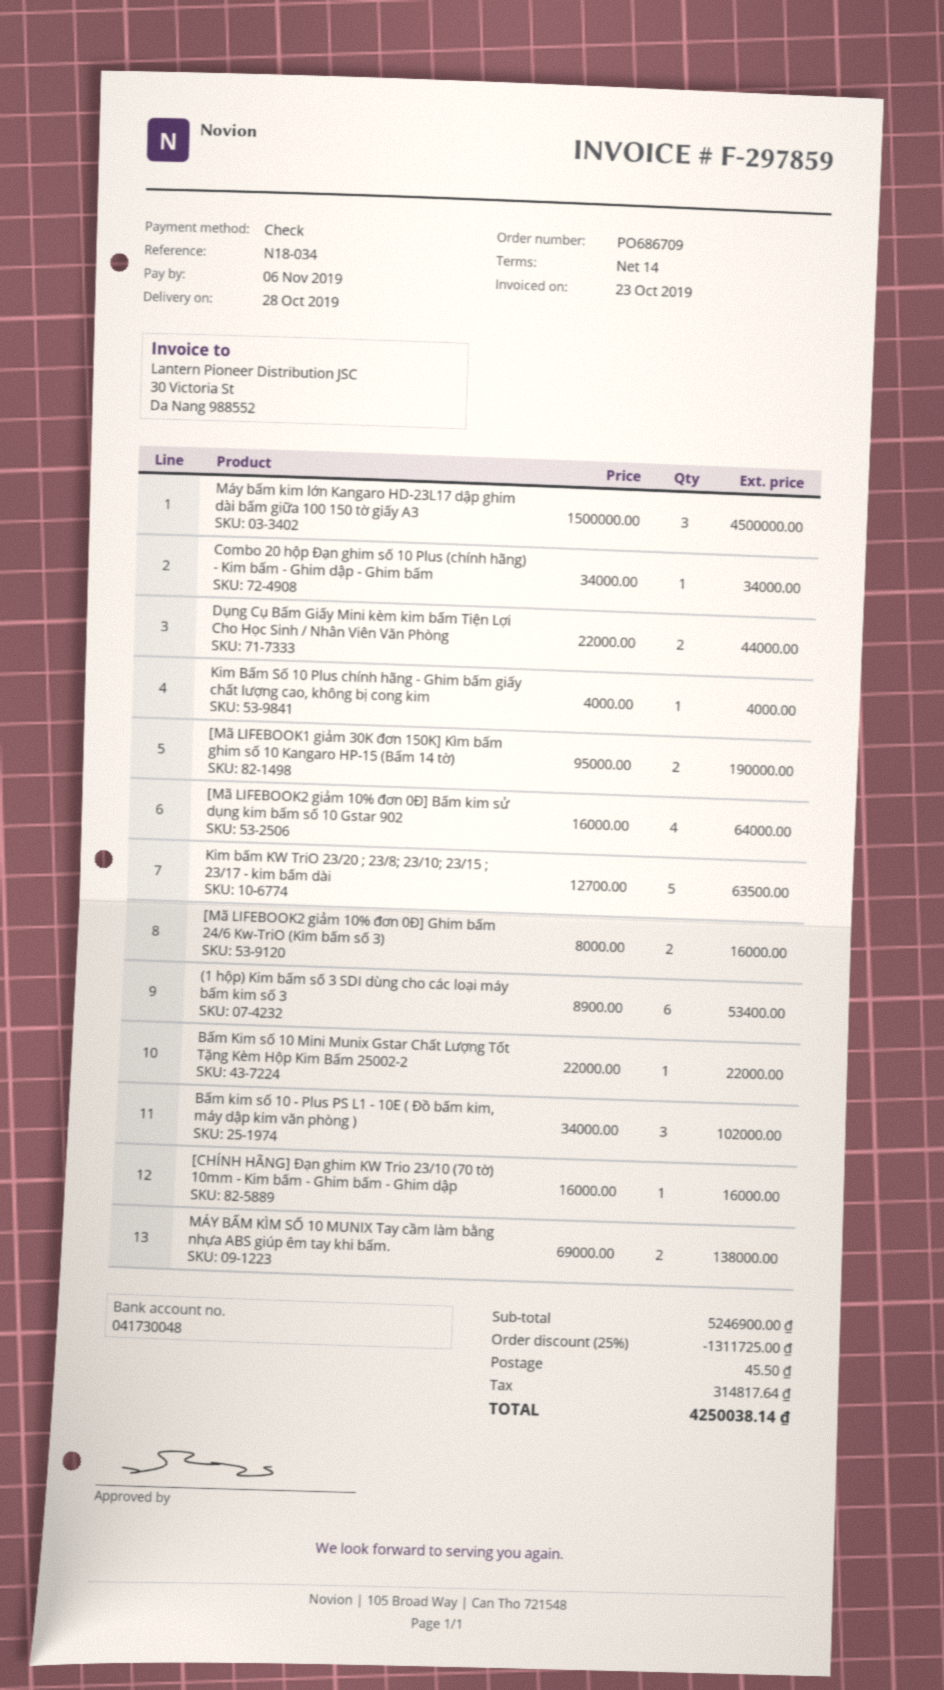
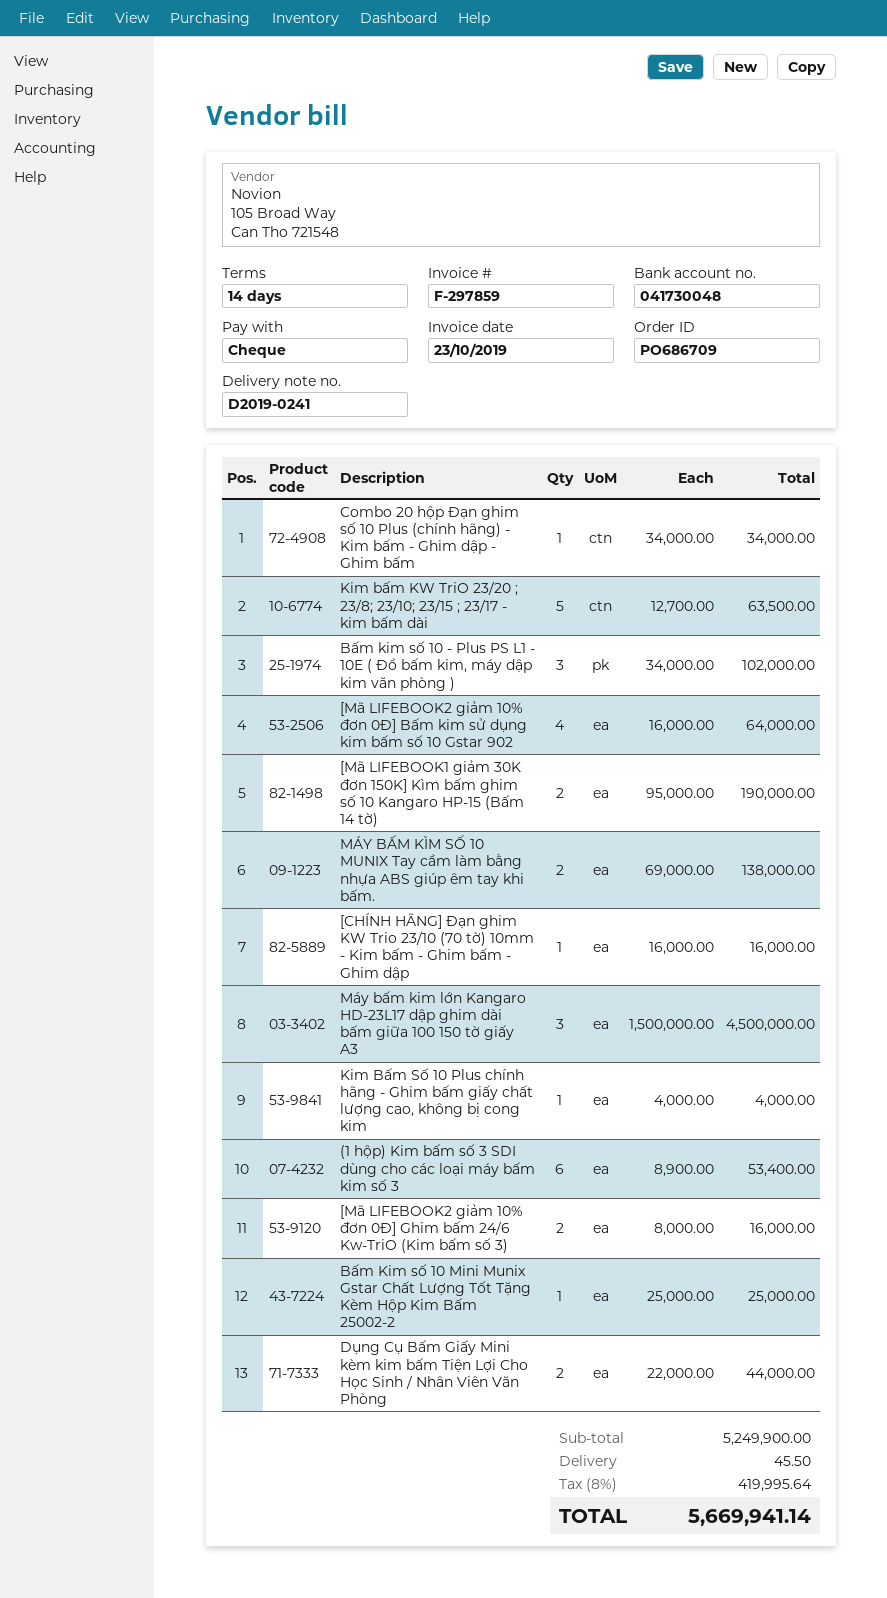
Bấm Kim số 10 Mini Munix Gstar Chất Lượng Tốt Tặng Kèm Hộp Kim Bấm 25002-2: 1 x 22000.00 = 22000.00 -> 1 x 25000.00 = 25000.00
subtotal: 5246900.00 -> 5249900.00
discount: 25% = 1311725.00 -> none
tax: 314817.64 -> 419995.64
total: 4250038.14 -> 5669941.14

